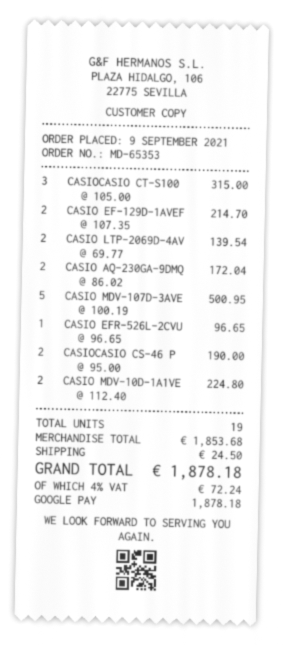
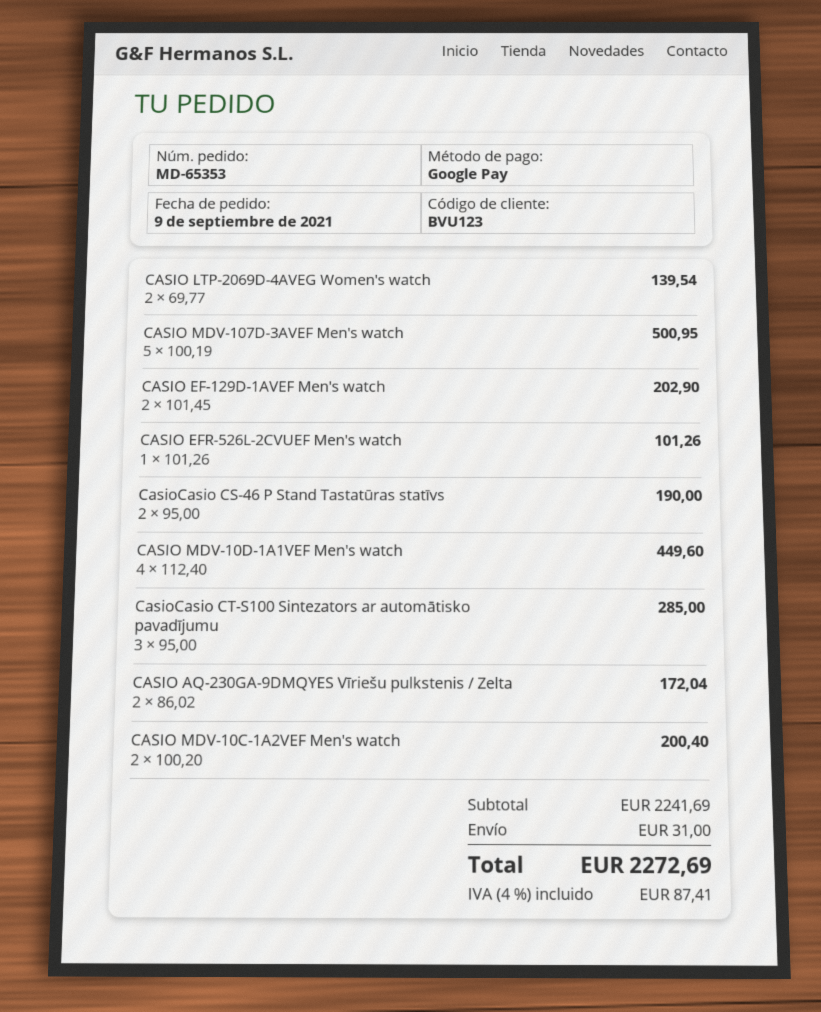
CASIOCASIO CT-S100: 3 x 105.00 = 315.00 -> 3 x 95.00 = 285.00
CASIO EF-129D-1AVEF: 2 x 107.35 = 214.70 -> 2 x 101.45 = 202.90
CASIO EFR-526L-2CVU: 1 x 96.65 = 96.65 -> 1 x 101.26 = 101.26
CASIO MDV-10D-1A1VE: 2 x 112.40 = 224.80 -> 4 x 112.40 = 449.60
CASIO MDV-10C-1A2VEF Men's watch: none -> 2 x 100.20 = 200.40
subtotal: 1853.68 -> 2241.69
shipping: 24.50 -> 31.00
tax: 4% = 72.24 -> 4% = 87.41
total: 1878.18 -> 2272.69

